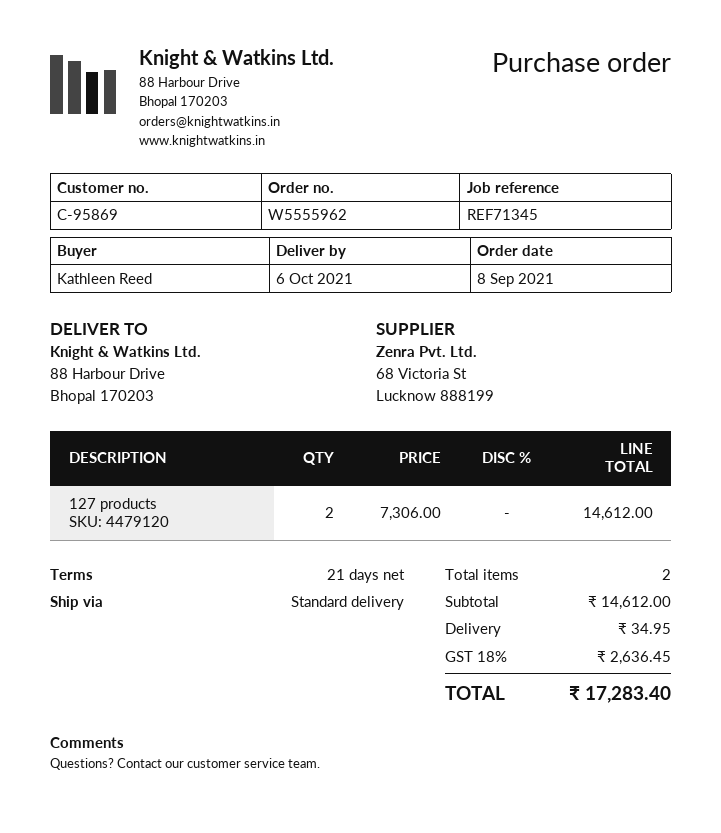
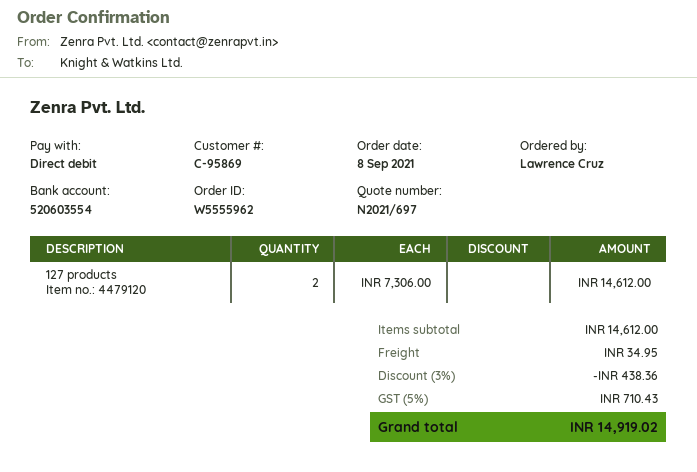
ordered by: Kathleen Reed -> Lawrence Cruz
discount: none -> 3% = 438.36
tax: 18% = 2636.45 -> 5% = 710.43
total: 17283.40 -> 14919.02

